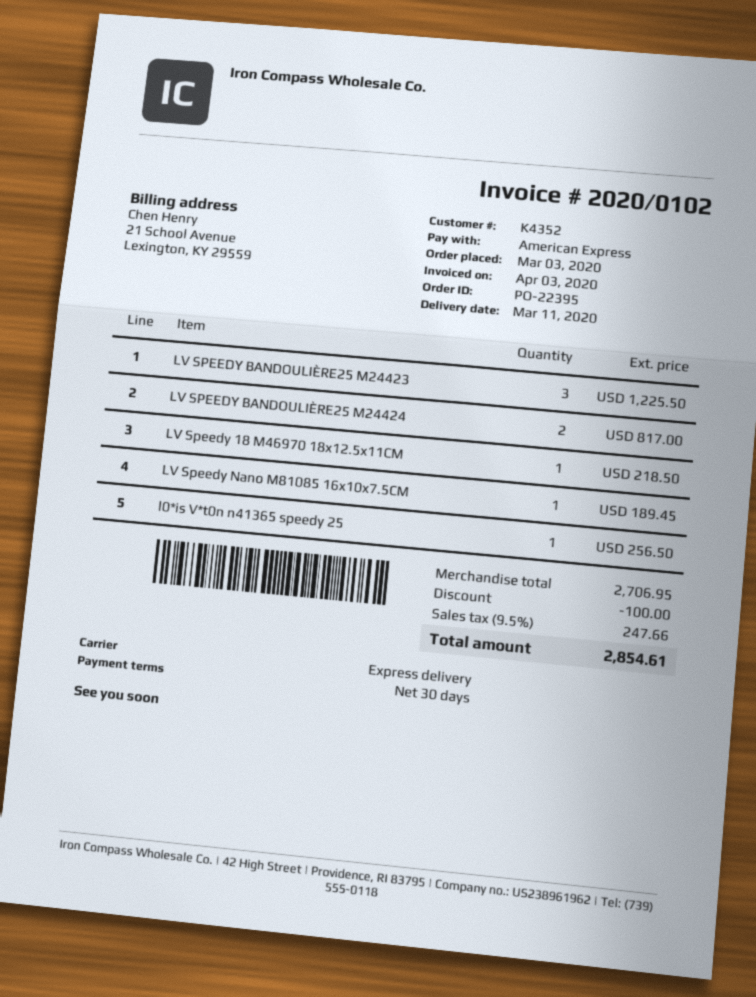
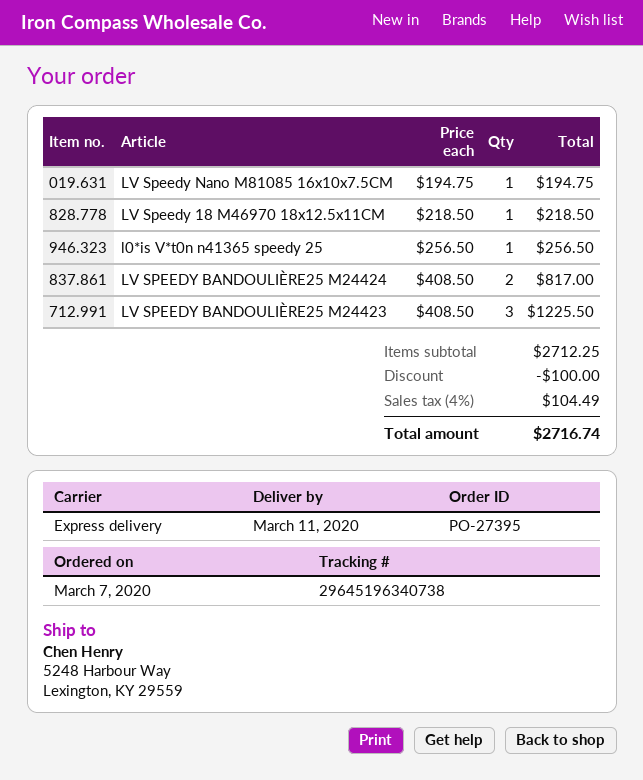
order number: PO-22395 -> PO-27395
order date: 2020-03-03 -> 2020-03-07
LV Speedy Nano M81085 16x10x7.5CM: 1 for 189.45 -> 1 for 194.75
subtotal: 2706.95 -> 2712.25
tax: 9.5% = 247.66 -> 4% = 104.49
total: 2854.61 -> 2716.74

